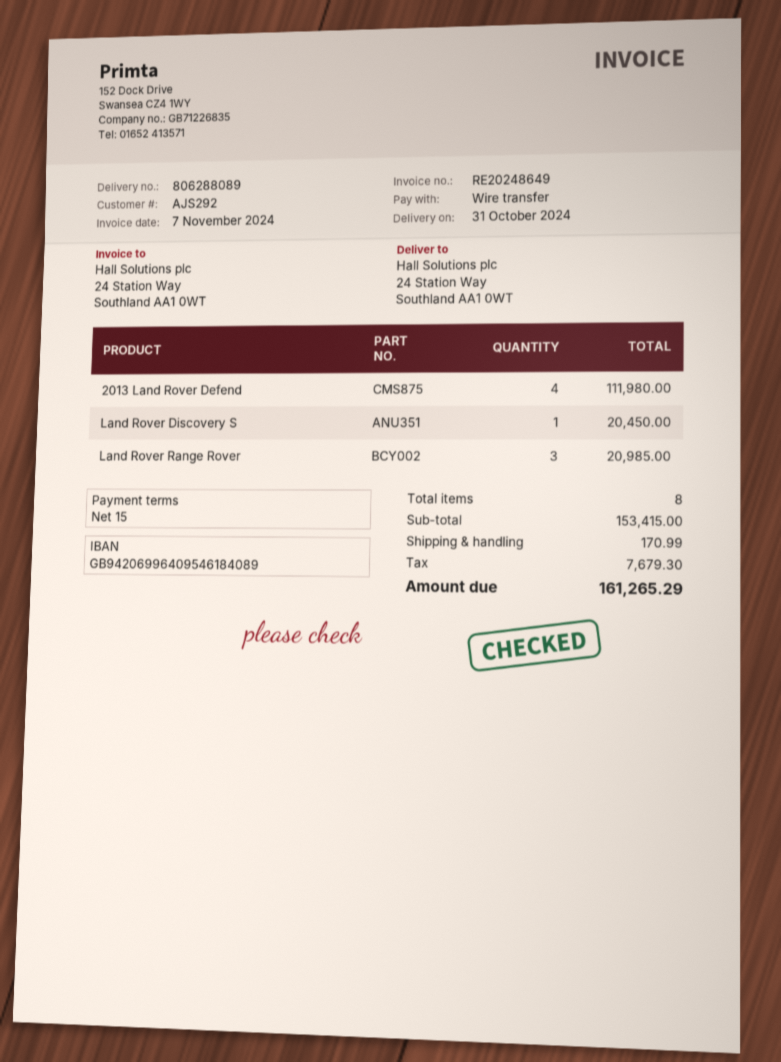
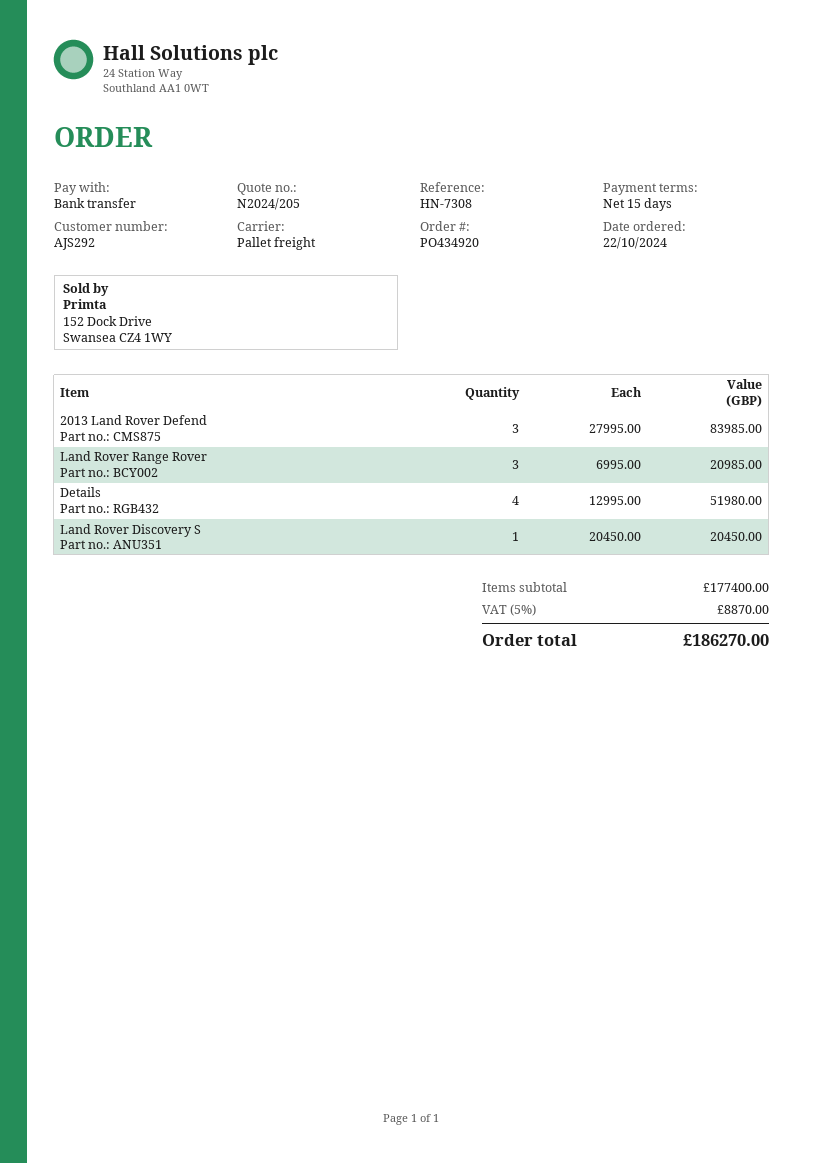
2013 Land Rover Defend: 4 for 111980.00 -> 3 for 83985.00
Details: none -> 4 for 51980.00
subtotal: 153415.00 -> 177400.00
shipping: 170.99 -> none
tax: 7679.30 -> 8870.00
total: 161265.29 -> 186270.00

